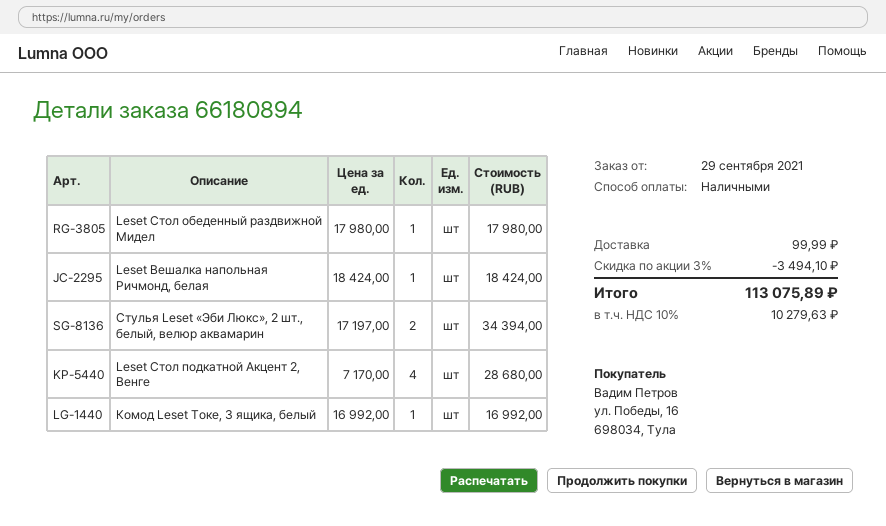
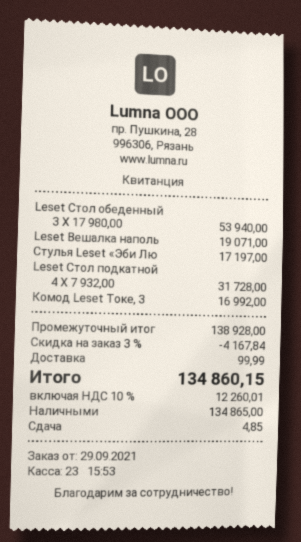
Leset Стол обеденный раздвижной Мидел: 1 x 17980.00 = 17980.00 -> 3 x 17980.00 = 53940.00
Leset Вешалка напольная Ричмонд, белая: 1 x 18424.00 = 18424.00 -> 1 x 19071.00 = 19071.00
Стулья Leset «Эби Люкс», 2 шт., белый, велюр аквамарин: 2 x 17197.00 = 34394.00 -> 1 x 17197.00 = 17197.00
Leset Стол подкатной Акцент 2, Венге: 4 x 7170.00 = 28680.00 -> 4 x 7932.00 = 31728.00
discount: 3% = 3494.10 -> 3% = 4167.84
tax: 10% = 10279.63 -> 10% = 12260.01
total: 113075.89 -> 134860.15

